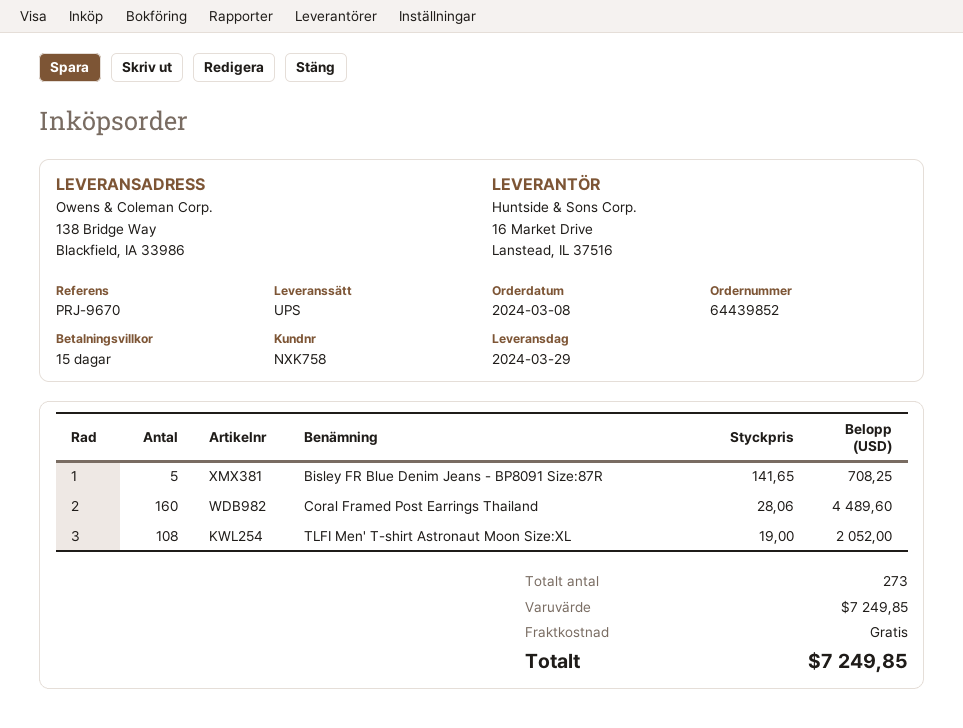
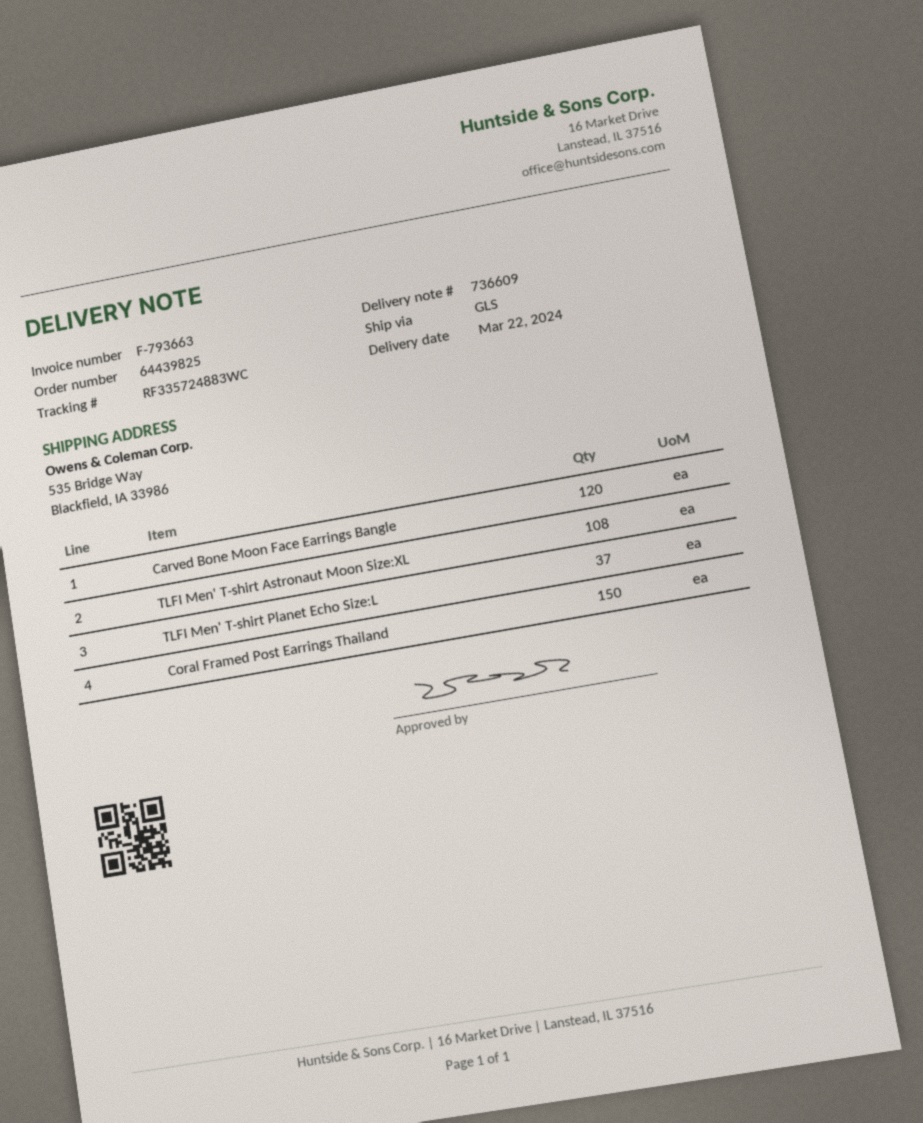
order number: 64439852 -> 64439825
delivery date: 2024-03-29 -> 2024-03-22
shipping method: UPS -> GLS
ship to: 138 Bridge Way, Blackfield, IA 33986 -> 535 Bridge Way, Blackfield, IA 33986
Bisley FR Blue Denim Jeans - BP8091 Size:87R: 5 -> none
Coral Framed Post Earrings Thailand: 160 -> 150
Carved Bone Moon Face Earrings Bangle: none -> 120
TLFI Men' T-shirt Planet Echo Size:L: none -> 37

